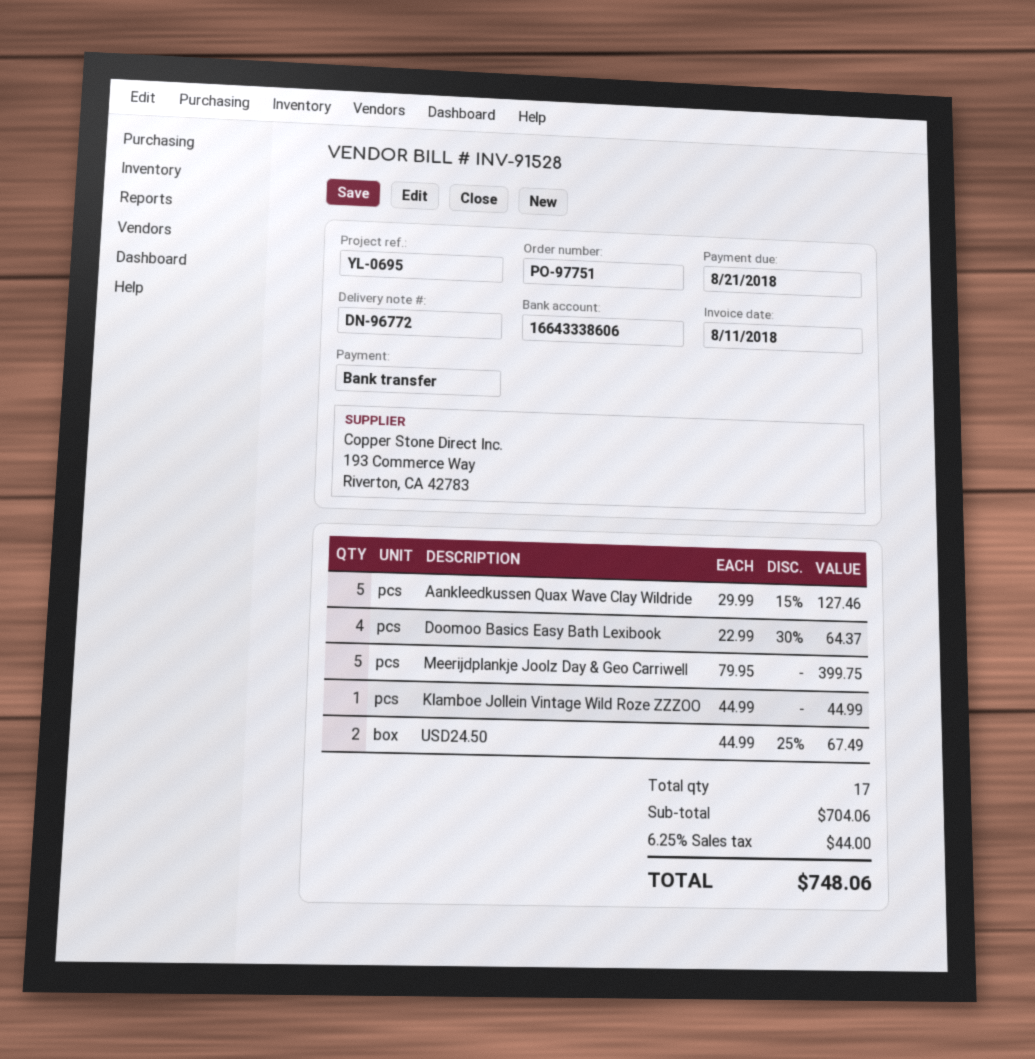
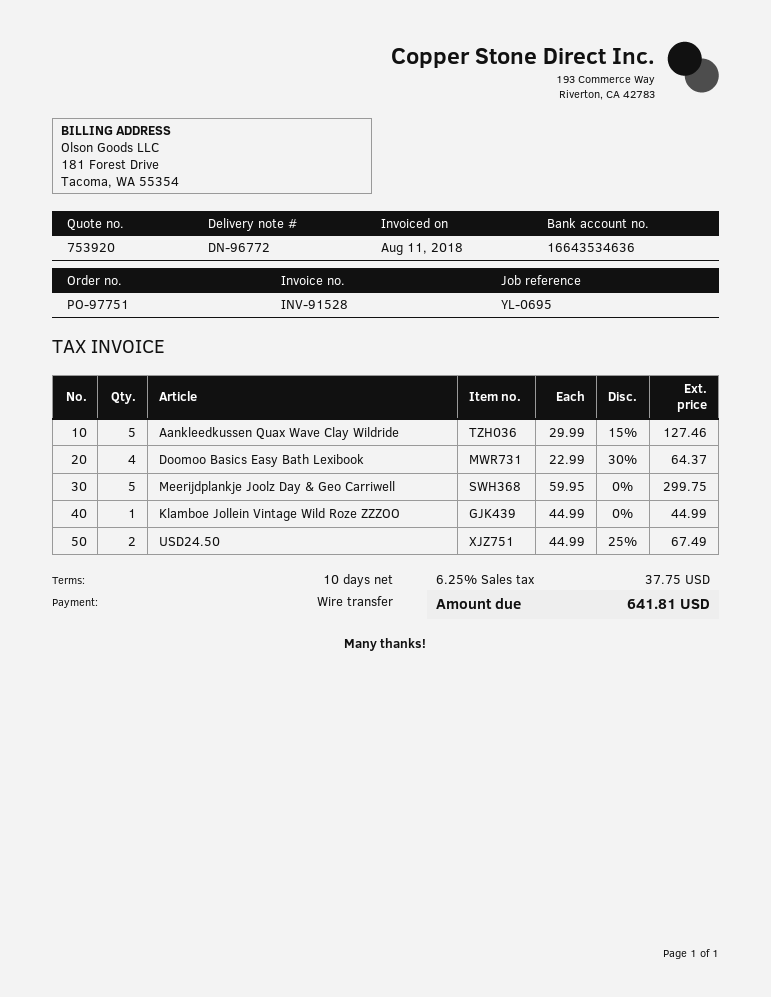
bank account: 16643338606 -> 16643534636
Meerijdplankje Joolz Day & Geo Carriwell: 5 x 79.95 = 399.75 -> 5 x 59.95 = 299.75
tax: 6.25% = 44.00 -> 6.25% = 37.75
total: 748.06 -> 641.81

